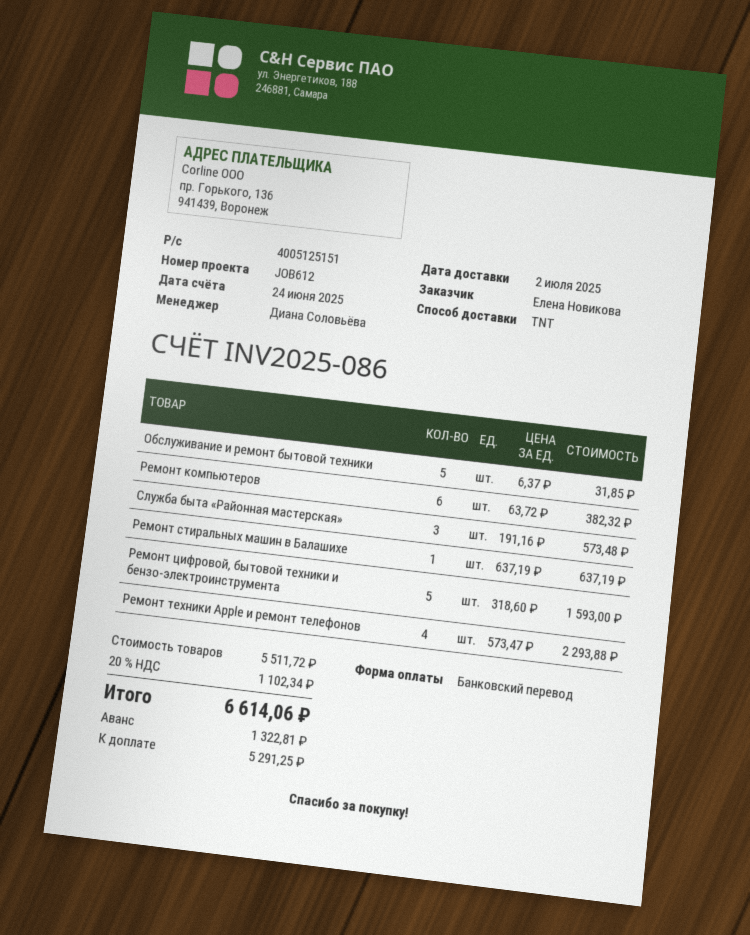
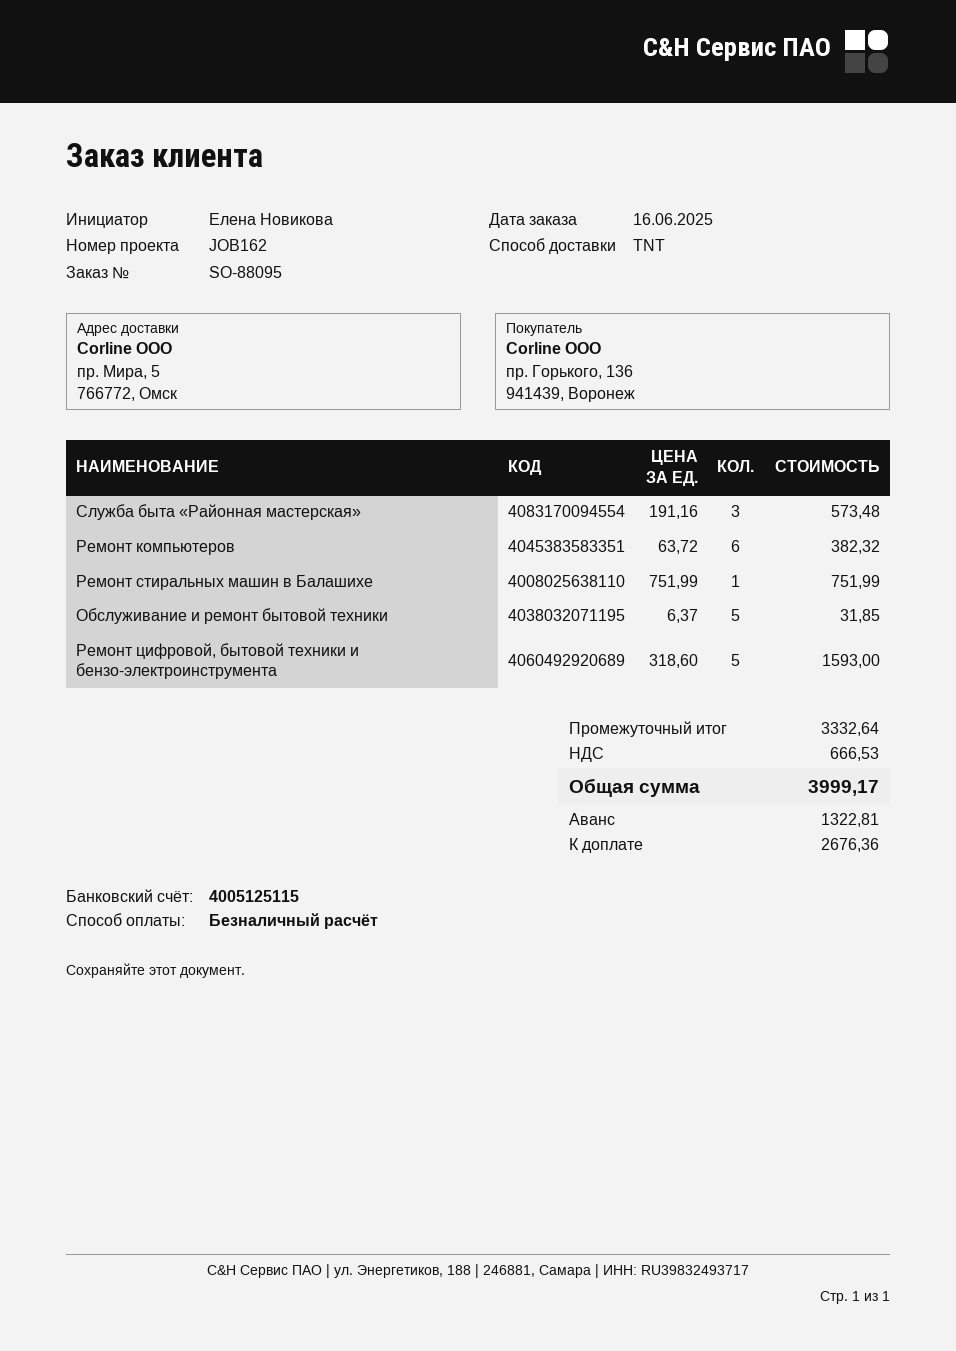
reference: JOB612 -> JOB162
bank account: 4005125151 -> 4005125115
Ремонт стиральных машин в Балашихе: 1 x 637.19 = 637.19 -> 1 x 751.99 = 751.99
Ремонт техники Apple и ремонт телефонов: 4 x 573.47 = 2293.88 -> none
subtotal: 5511.72 -> 3332.64
tax: 1102.34 -> 666.53
total: 6614.06 -> 3999.17
balance: 5291.25 -> 2676.36

